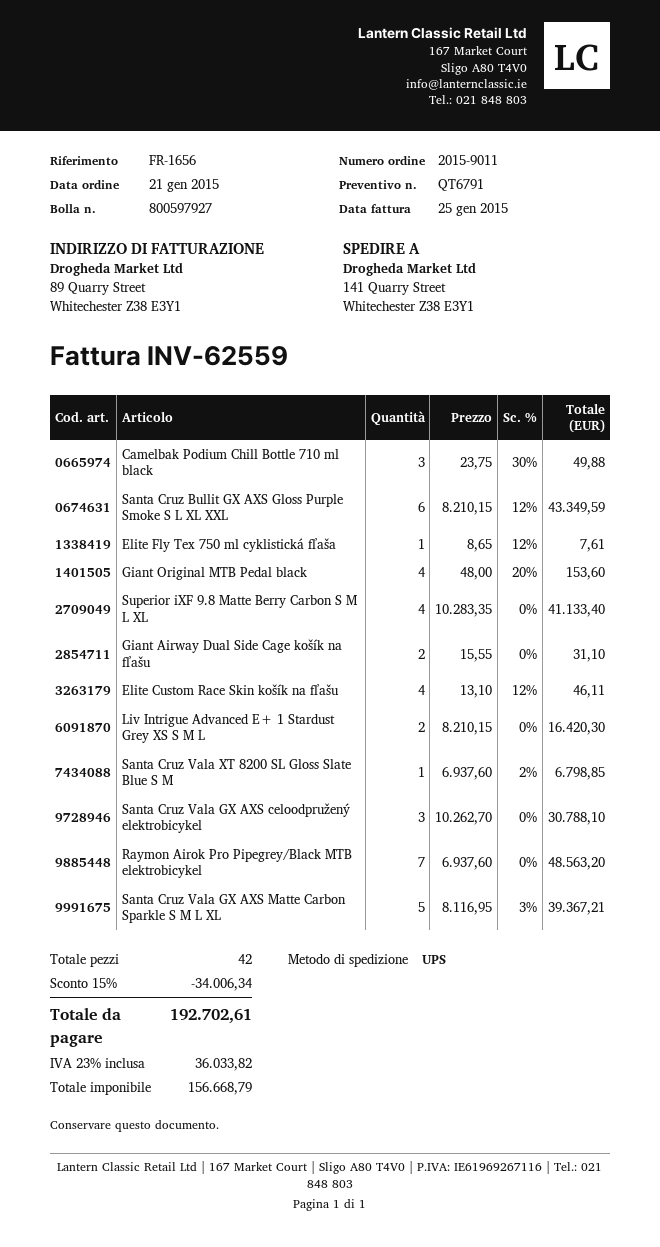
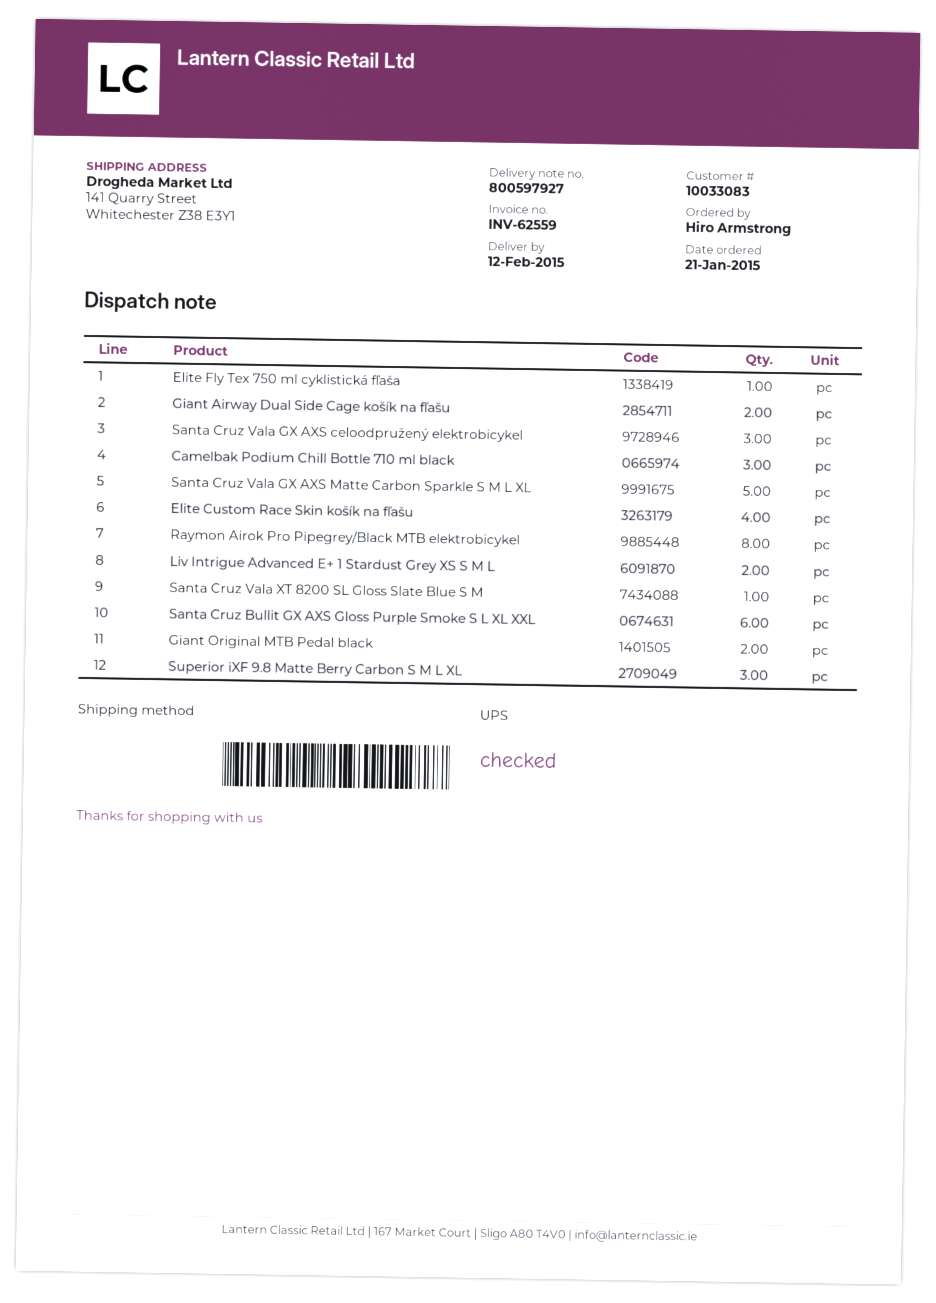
Giant Original MTB Pedal black: 4 -> 2
Superior iXF 9.8 Matte Berry Carbon S M L XL: 4 -> 3
Raymon Airok Pro Pipegrey/Black MTB elektrobicykel: 7 -> 8

